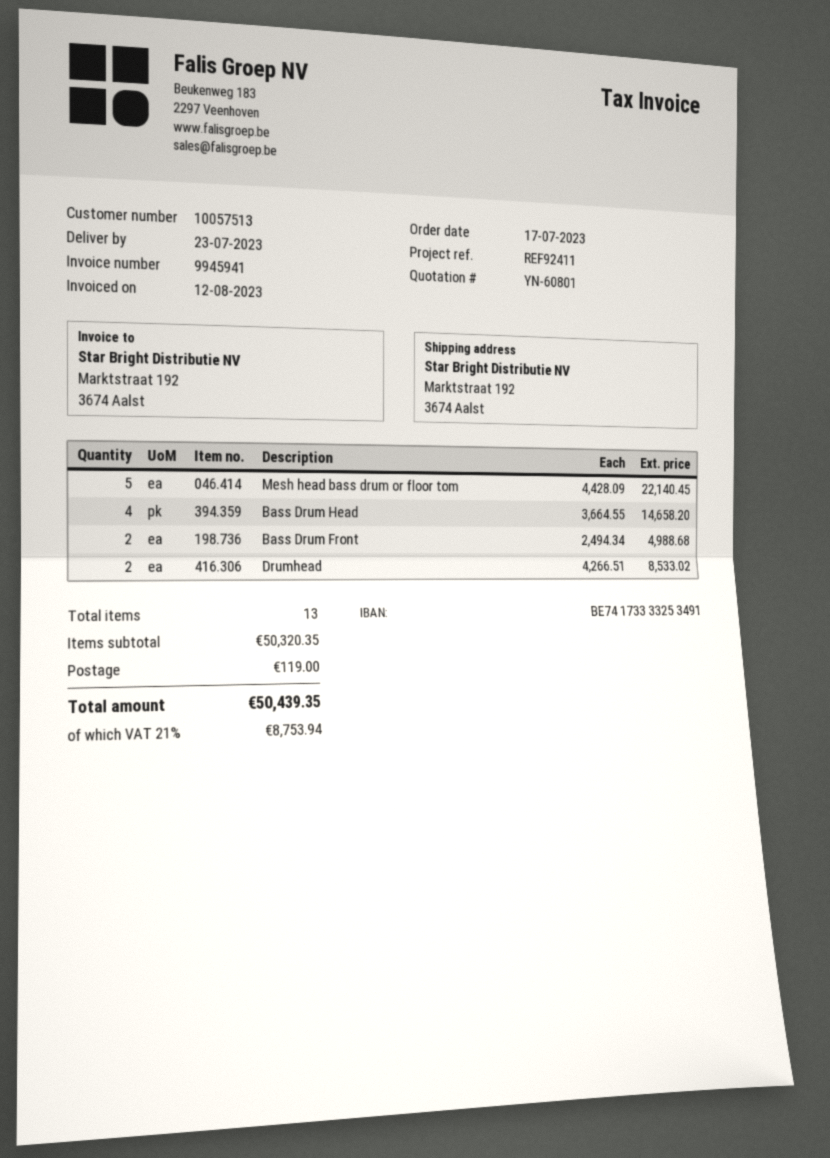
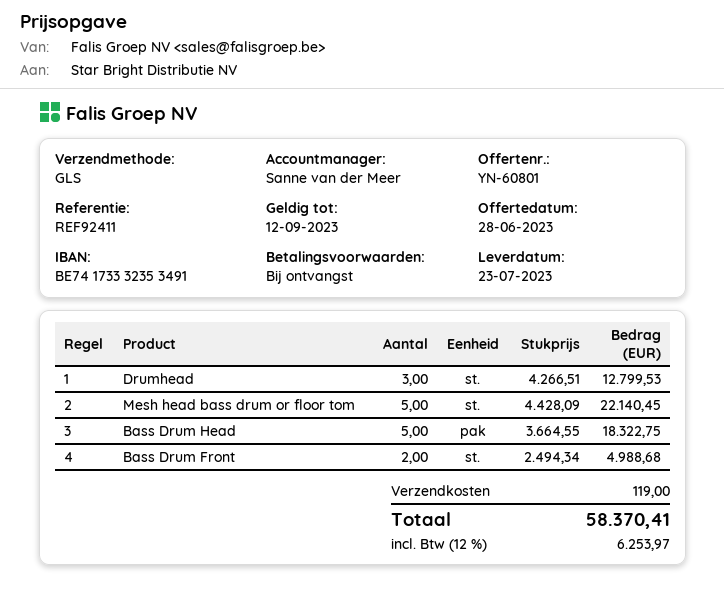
bank account: BE74173333253491 -> BE74173332353491
Bass Drum Head: 4 x 3664.55 = 14658.20 -> 5 x 3664.55 = 18322.75
Drumhead: 2 x 4266.51 = 8533.02 -> 3 x 4266.51 = 12799.53
tax: 21% = 8753.94 -> 12% = 6253.97
total: 50439.35 -> 58370.41

